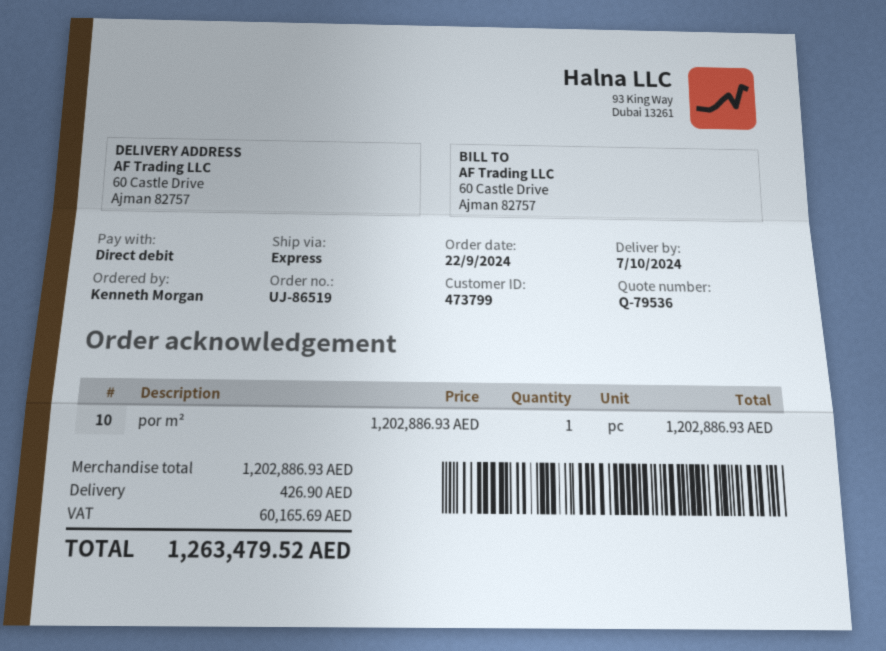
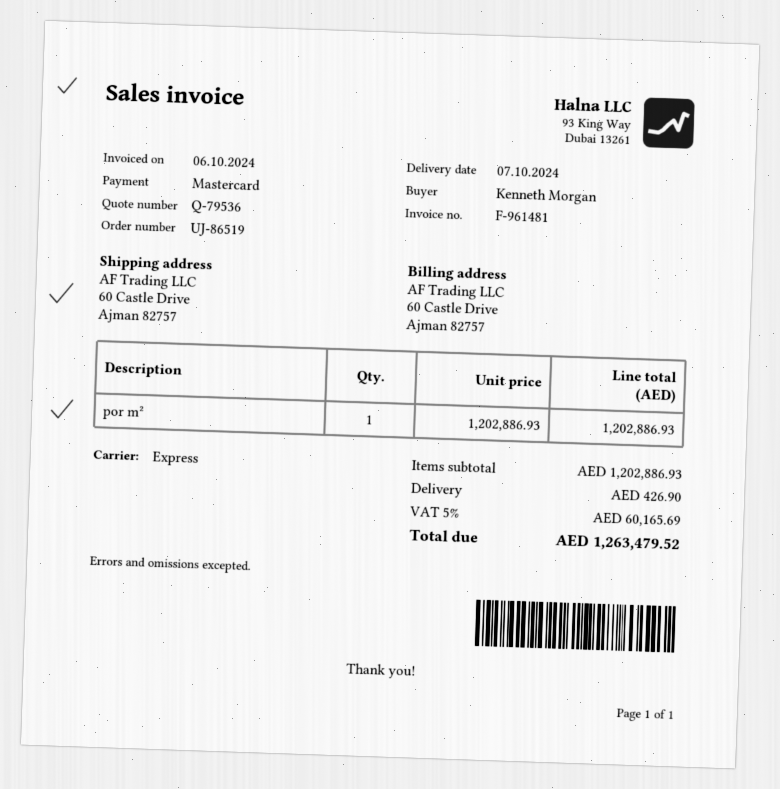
payment method: direct debit -> Mastercard

